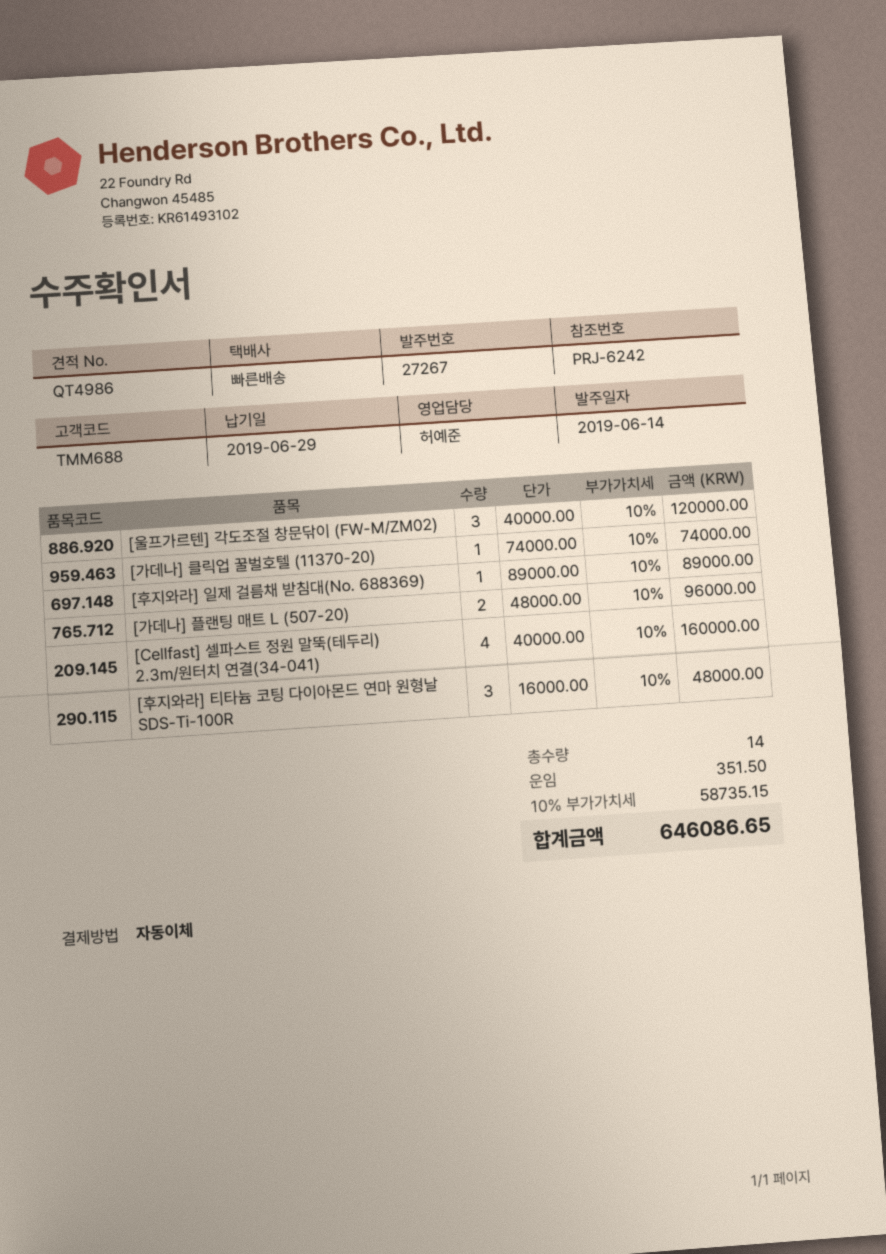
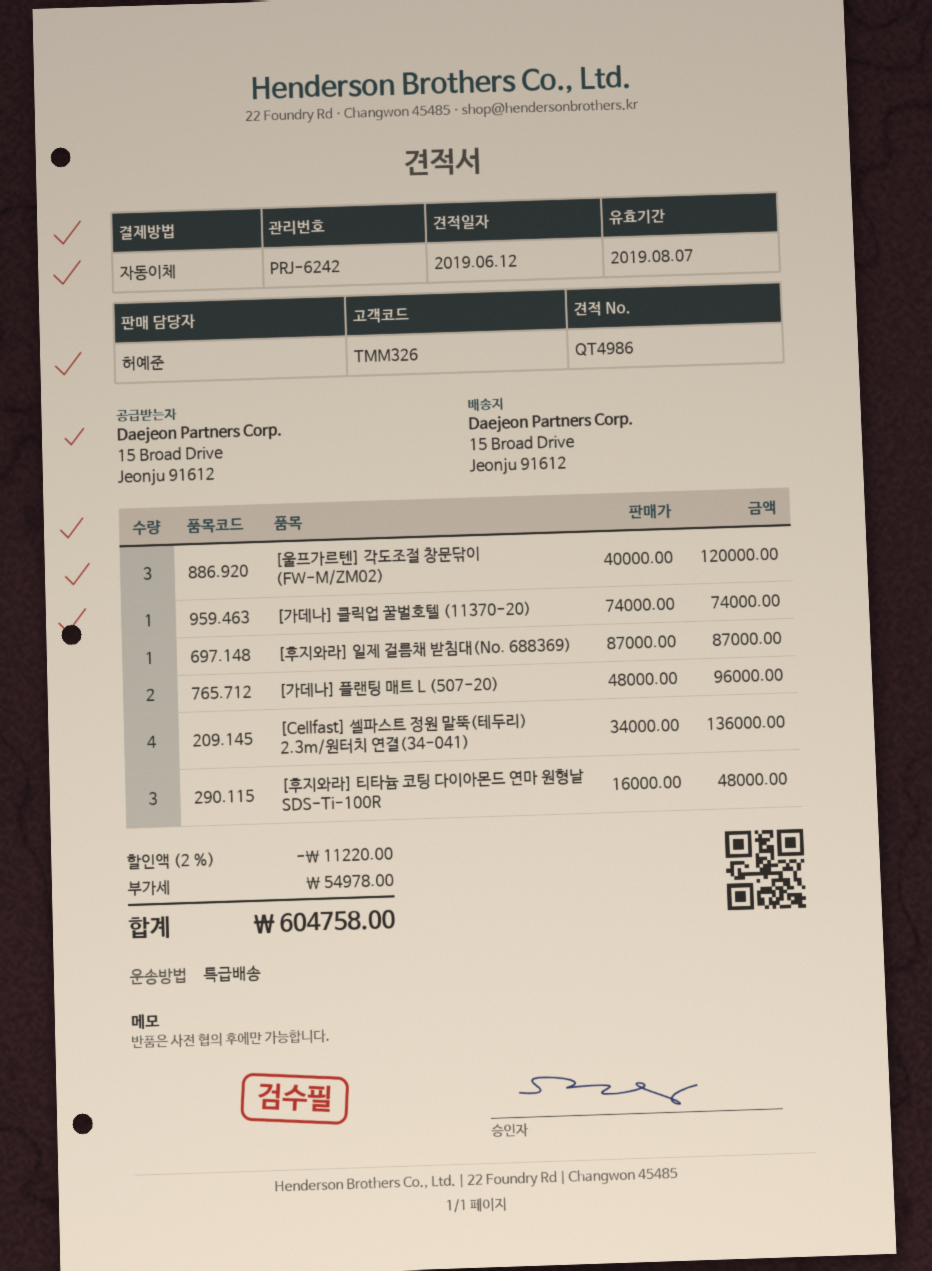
customer number: TMM688 -> TMM326
[후지와라] 일제 걸름채 받침대(No. 688369): 1 x 89000.00 = 89000.00 -> 1 x 87000.00 = 87000.00
[Cellfast] 셀파스트 정원 말뚝(테두리) 2.3m/원터치 연결(34-041): 4 x 40000.00 = 160000.00 -> 4 x 34000.00 = 136000.00
discount: none -> 2% = 11220.00
shipping: 351.50 -> none
tax: 58735.15 -> 54978.00
total: 646086.65 -> 604758.00

